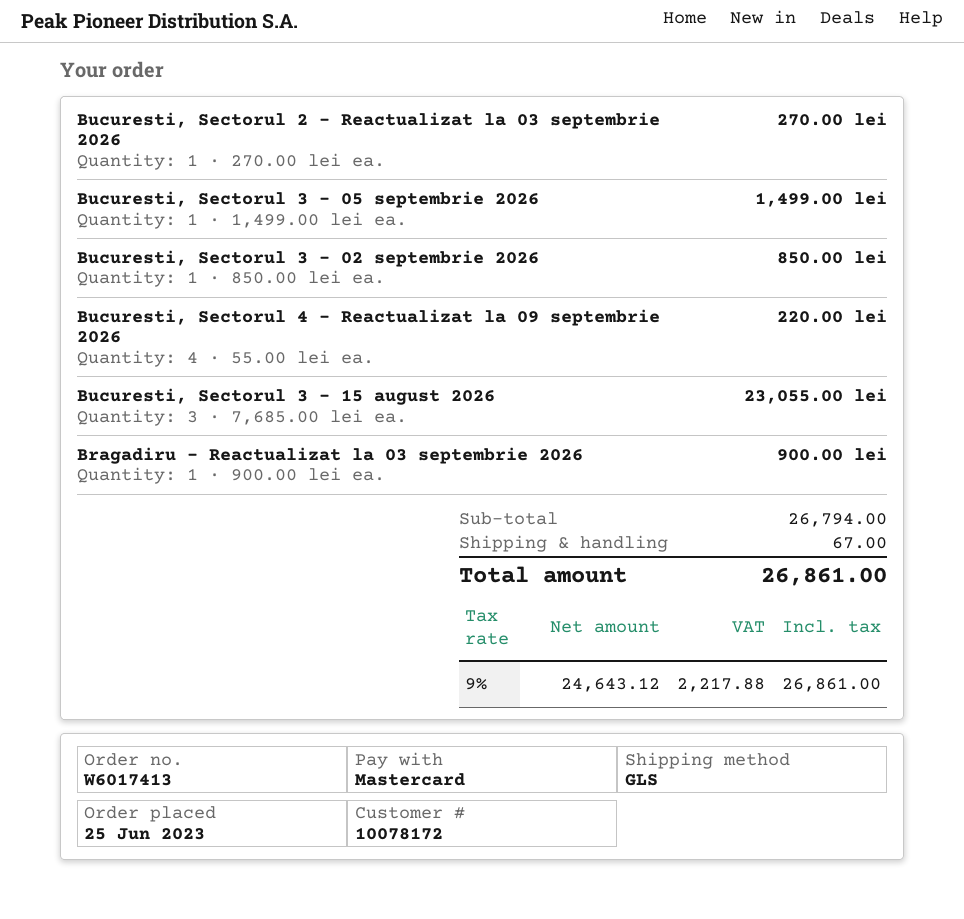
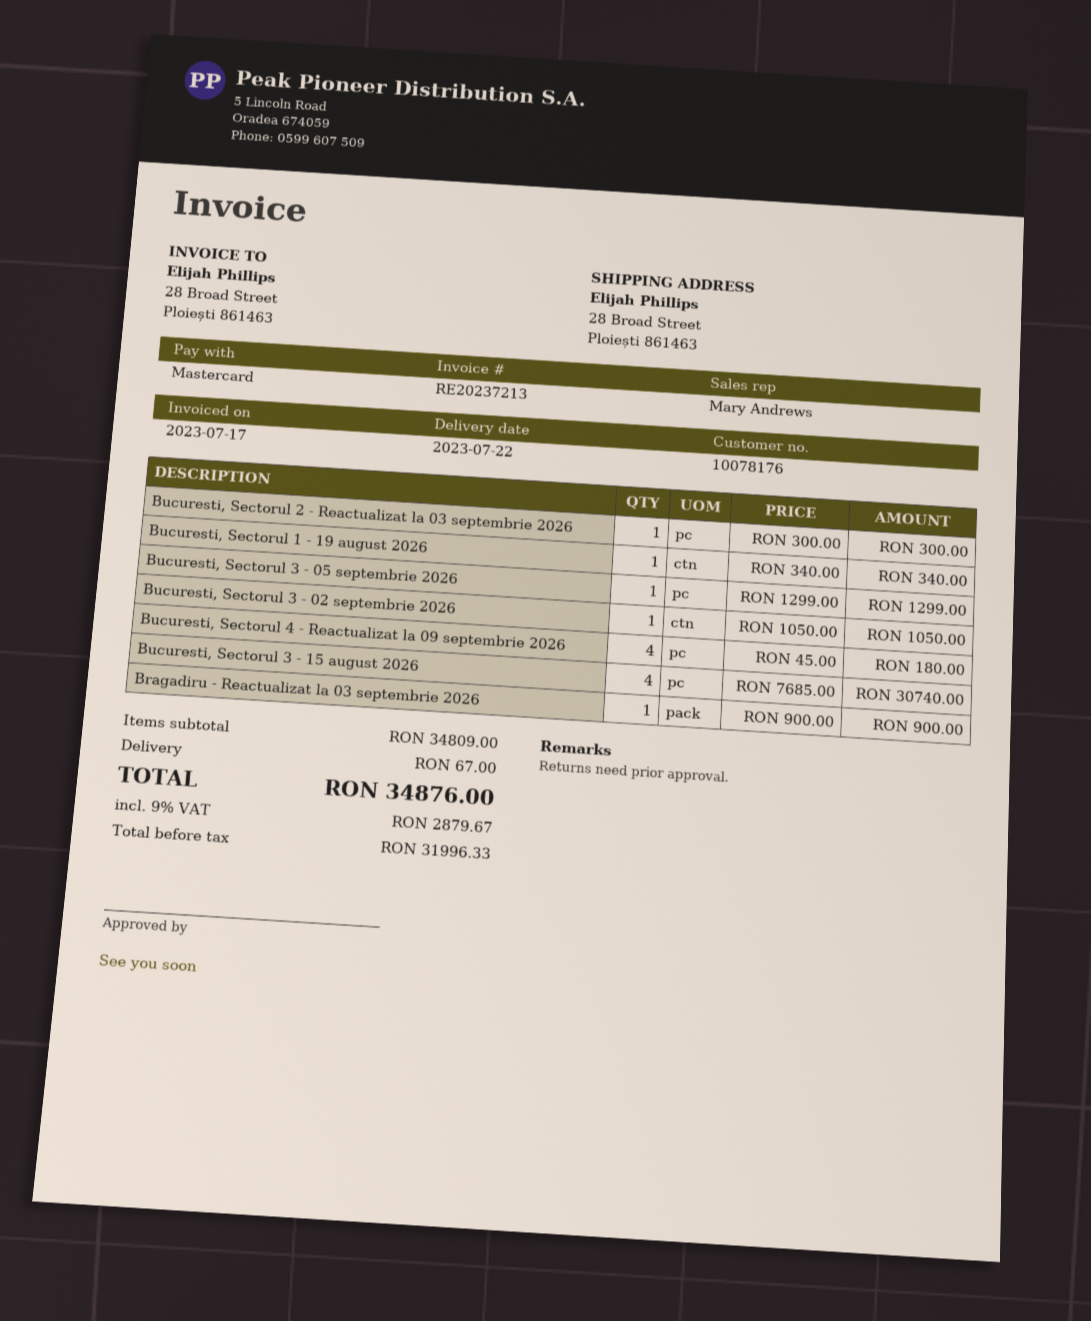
customer number: 10078172 -> 10078176
Bucuresti, Sectorul 2 - Reactualizat la 03 septembrie 2026: 1 x 270.00 = 270.00 -> 1 x 300.00 = 300.00
Bucuresti, Sectorul 3 - 05 septembrie 2026: 1 x 1499.00 = 1499.00 -> 1 x 1299.00 = 1299.00
Bucuresti, Sectorul 3 - 02 septembrie 2026: 1 x 850.00 = 850.00 -> 1 x 1050.00 = 1050.00
Bucuresti, Sectorul 4 - Reactualizat la 09 septembrie 2026: 4 x 55.00 = 220.00 -> 4 x 45.00 = 180.00
Bucuresti, Sectorul 3 - 15 august 2026: 3 x 7685.00 = 23055.00 -> 4 x 7685.00 = 30740.00
Bucuresti, Sectorul 1 - 19 august 2026: none -> 1 x 340.00 = 340.00
subtotal: 26794.00 -> 34809.00
net: 24643.12 -> 31996.33
tax: 9% = 2217.88 -> 9% = 2879.67
total: 26861.00 -> 34876.00

